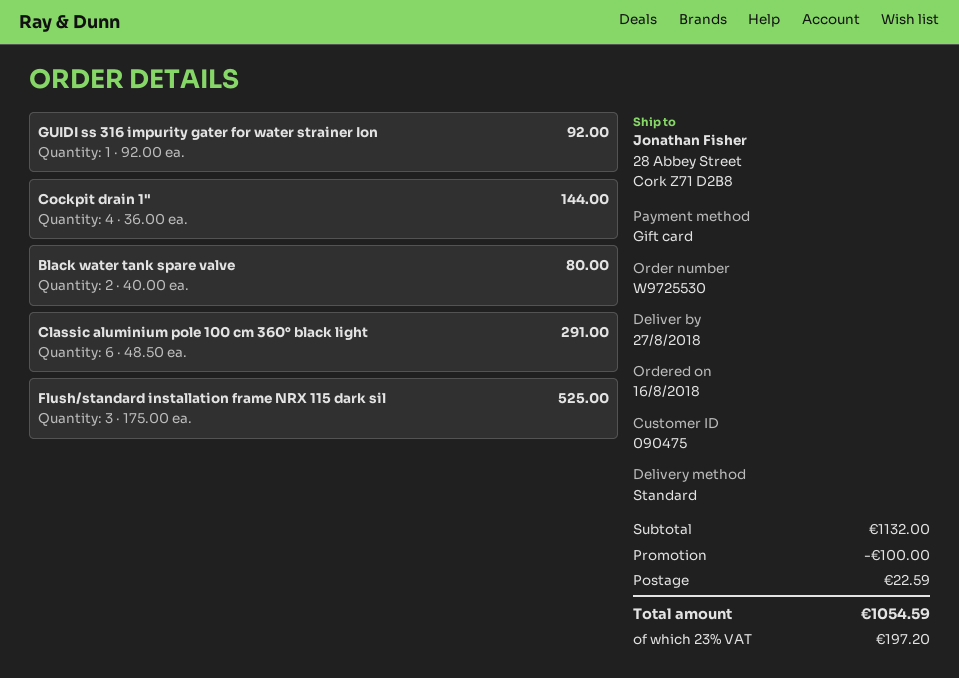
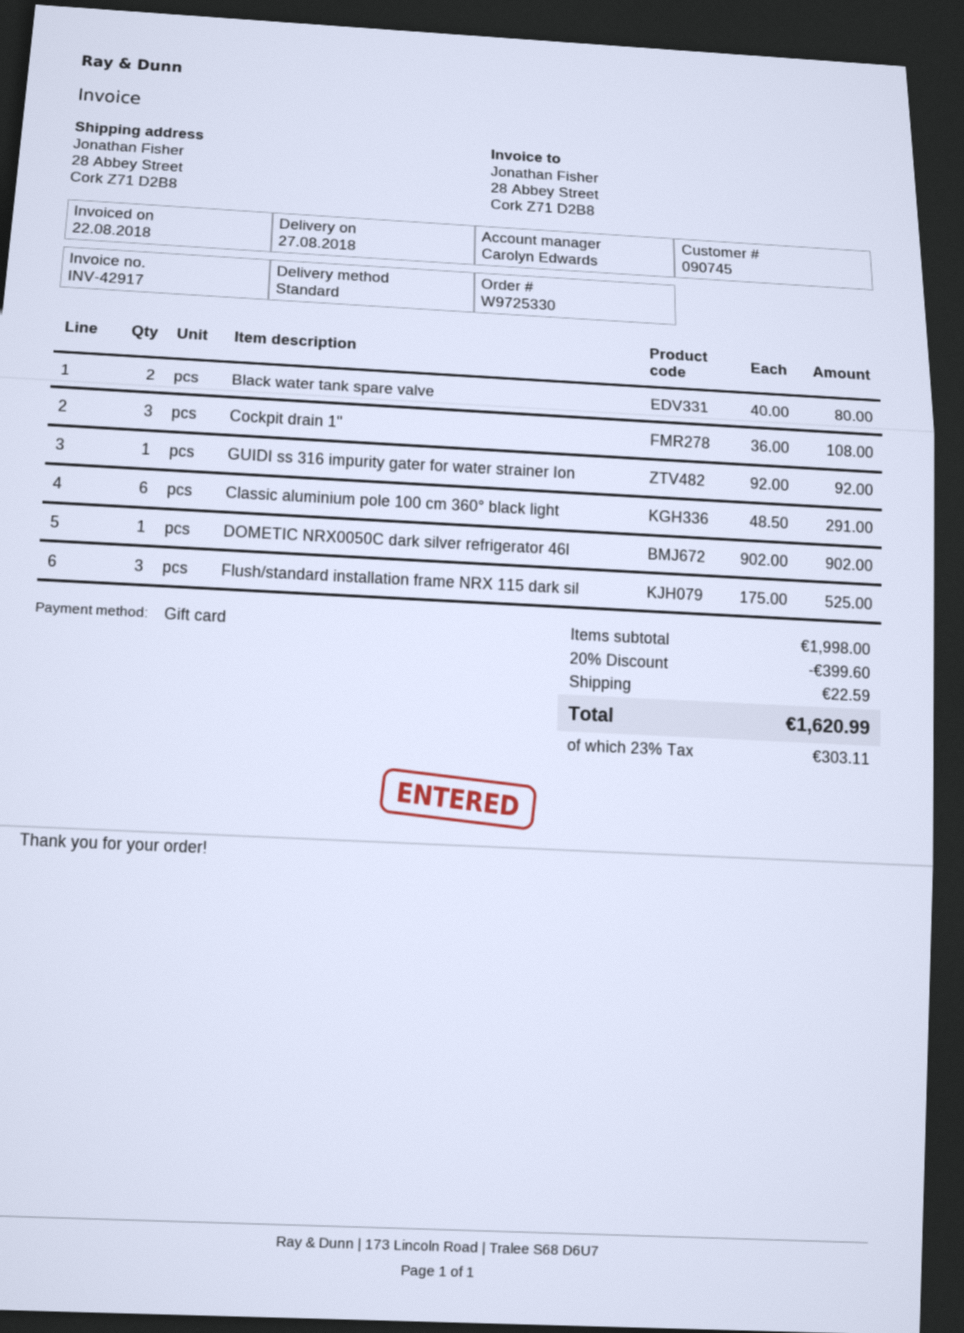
order number: W9725530 -> W9725330
customer number: 090475 -> 090745
Cockpit drain 1": 4 x 36.00 = 144.00 -> 3 x 36.00 = 108.00
DOMETIC NRX0050C dark silver refrigerator 46l: none -> 1 x 902.00 = 902.00
subtotal: 1132.00 -> 1998.00
discount: 100.00 -> 399.60
tax: 23% = 197.20 -> 23% = 303.11
total: 1054.59 -> 1620.99

